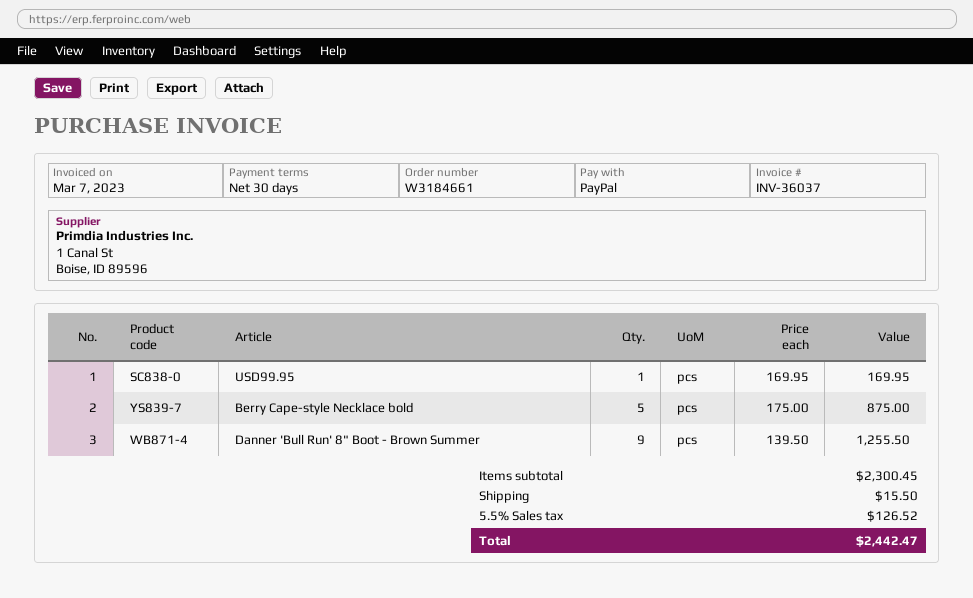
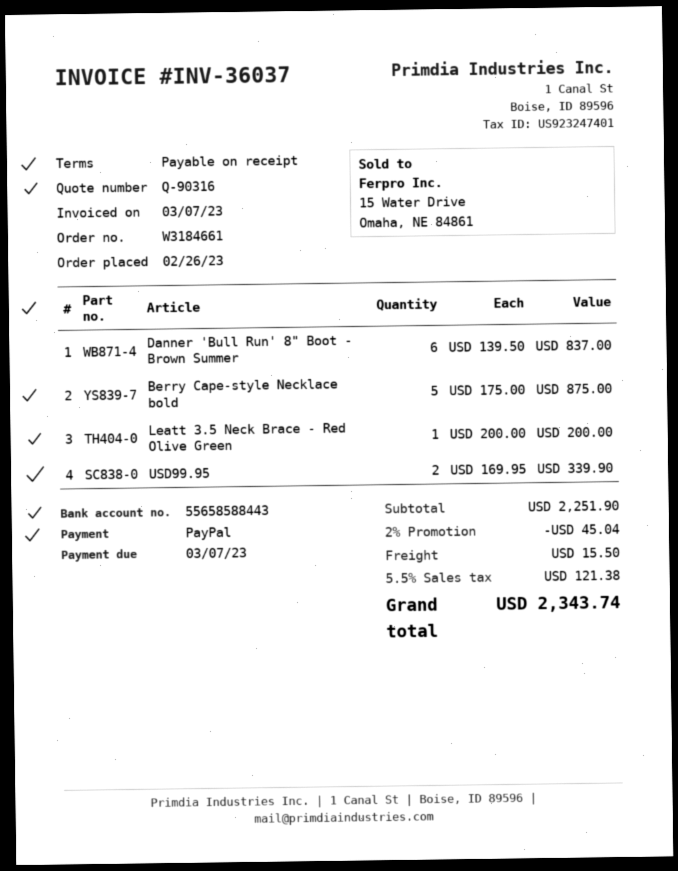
payment terms: 30 days -> on receipt
USD99.95: 1 x 169.95 = 169.95 -> 2 x 169.95 = 339.90
Danner 'Bull Run' 8" Boot - Brown Summer: 9 x 139.50 = 1255.50 -> 6 x 139.50 = 837.00
Leatt 3.5 Neck Brace - Red Olive Green: none -> 1 x 200.00 = 200.00
subtotal: 2300.45 -> 2251.90
discount: none -> 2% = 45.04
tax: 5.5% = 126.52 -> 5.5% = 121.38
total: 2442.47 -> 2343.74

